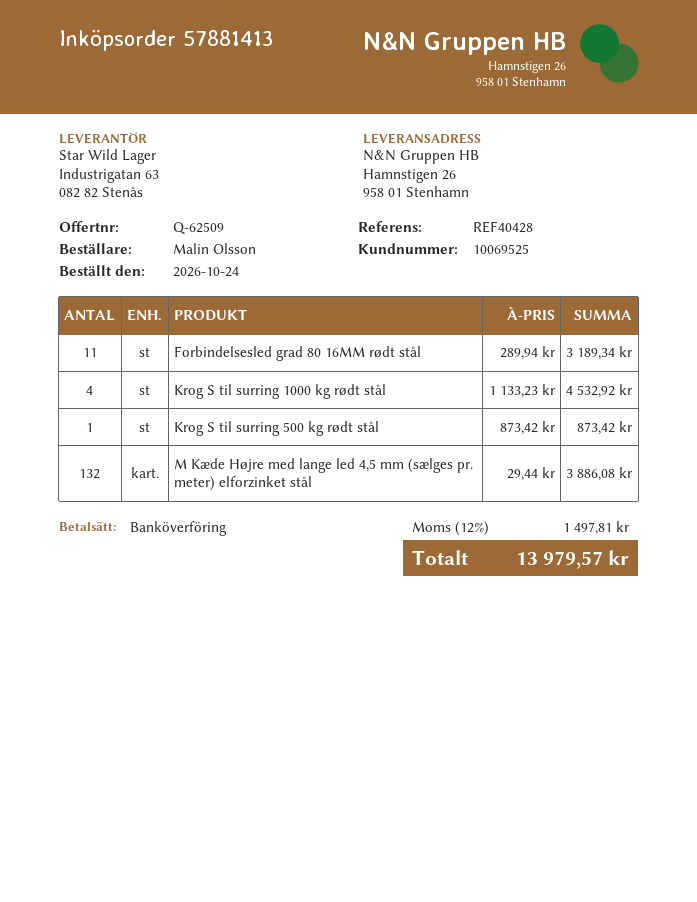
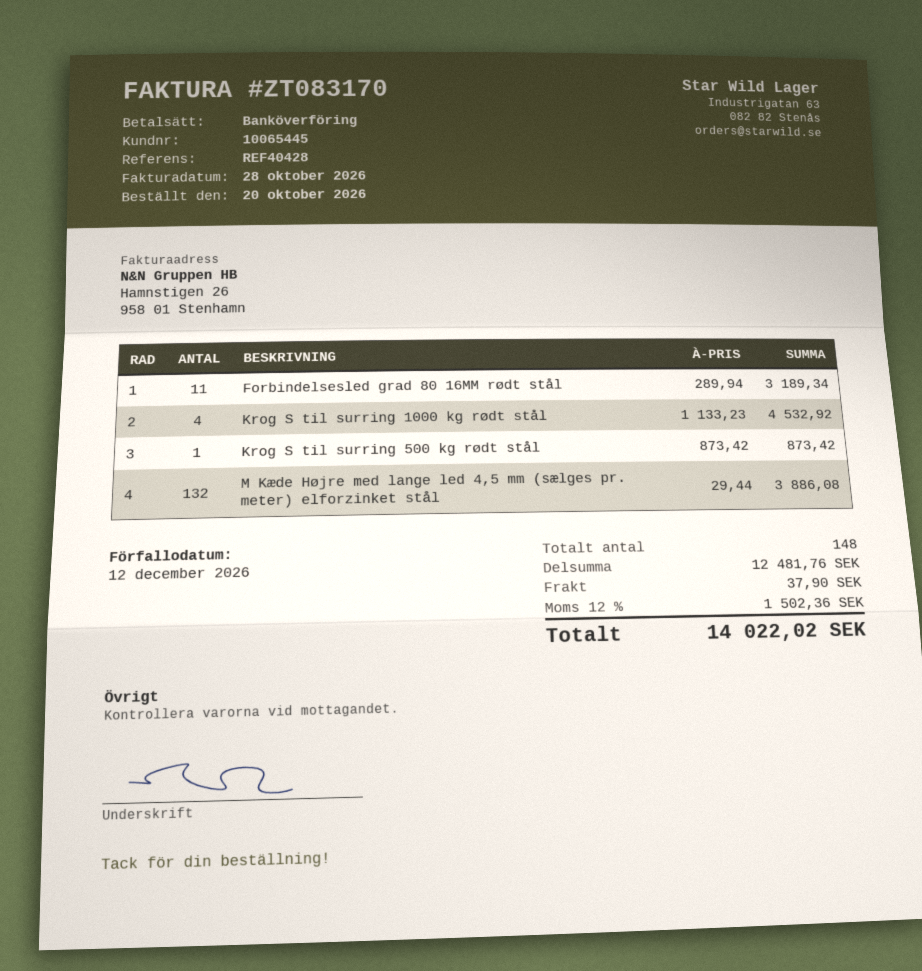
order date: 2026-10-24 -> 2026-10-20
customer number: 10069525 -> 10065445
shipping: none -> 37.90
tax: 12% = 1497.81 -> 12% = 1502.36
total: 13979.57 -> 14022.02

